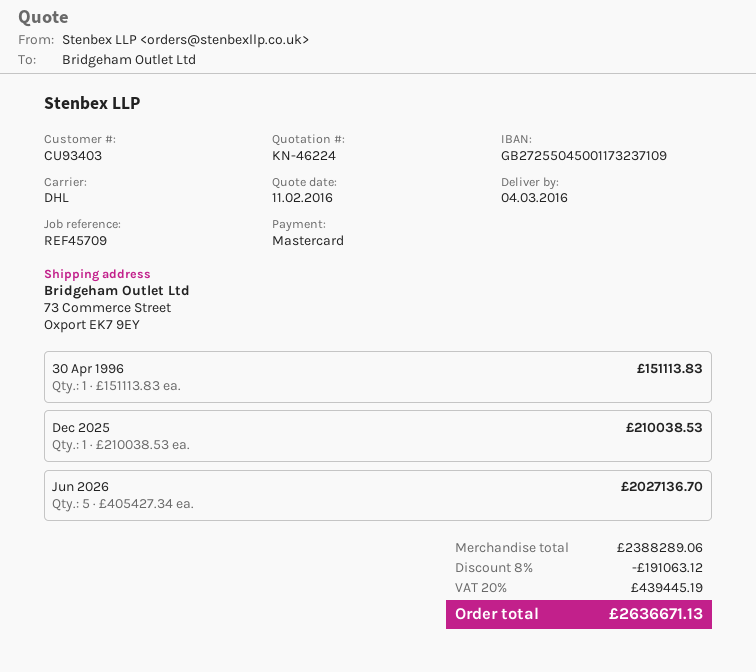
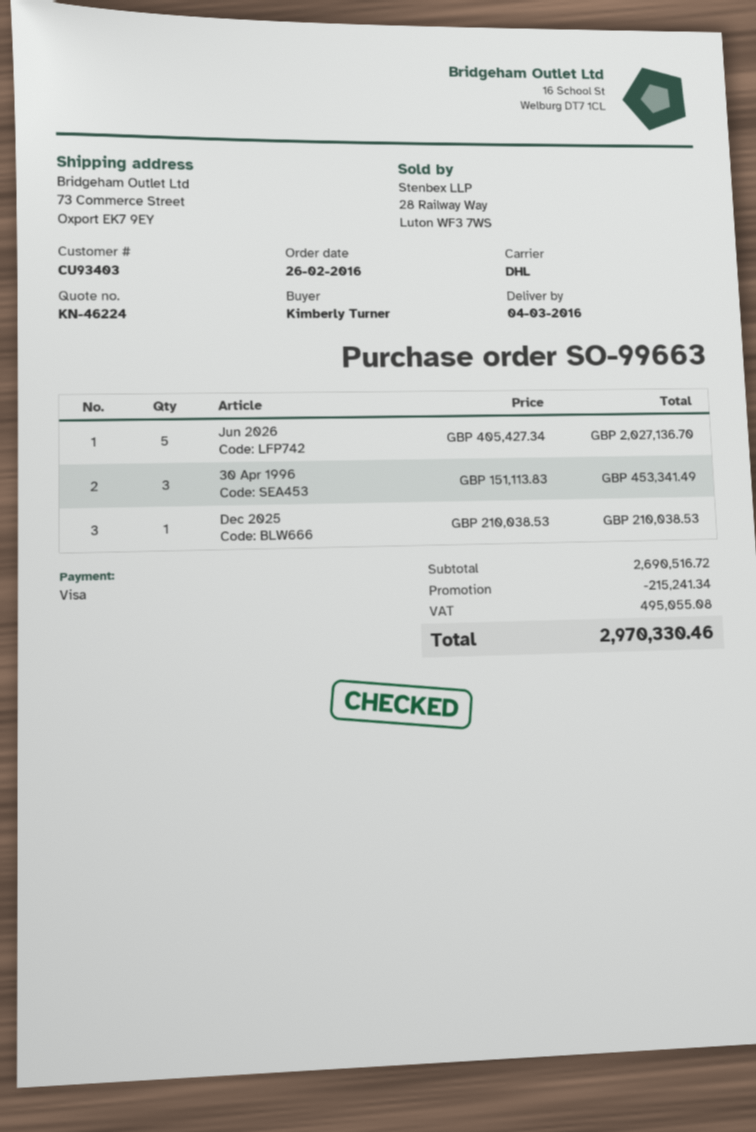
payment method: Mastercard -> Visa
30 Apr 1996: 1 x 151113.83 = 151113.83 -> 3 x 151113.83 = 453341.49
subtotal: 2388289.06 -> 2690516.72
discount: 191063.12 -> 215241.34
tax: 439445.19 -> 495055.08
total: 2636671.13 -> 2970330.46

